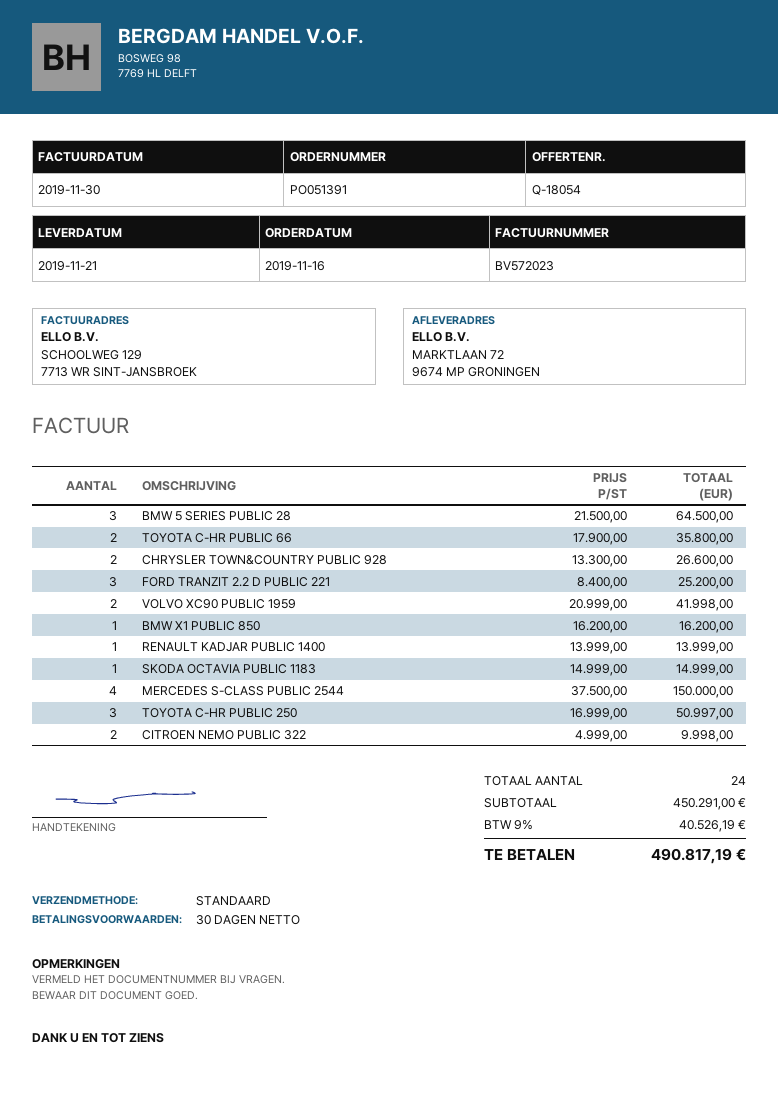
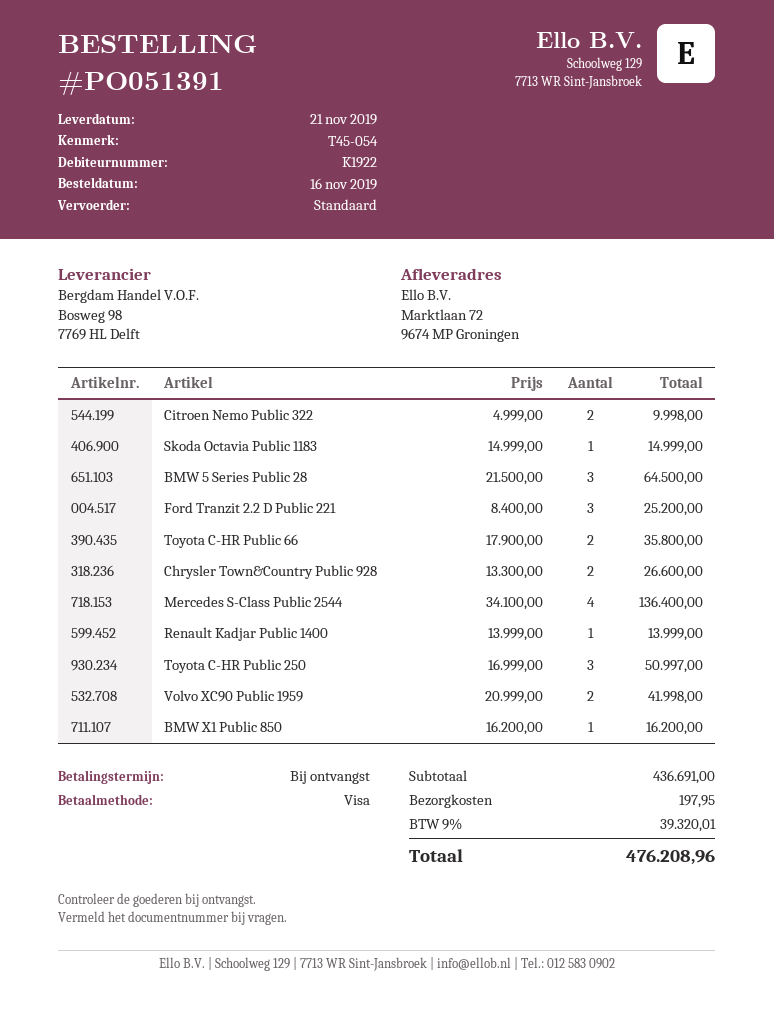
payment terms: 30 days -> on receipt
MERCEDES S-CLASS PUBLIC 2544: 4 x 37500.00 = 150000.00 -> 4 x 34100.00 = 136400.00
subtotal: 450291.00 -> 436691.00
shipping: none -> 197.95
tax: 9% = 40526.19 -> 9% = 39320.01
total: 490817.19 -> 476208.96

